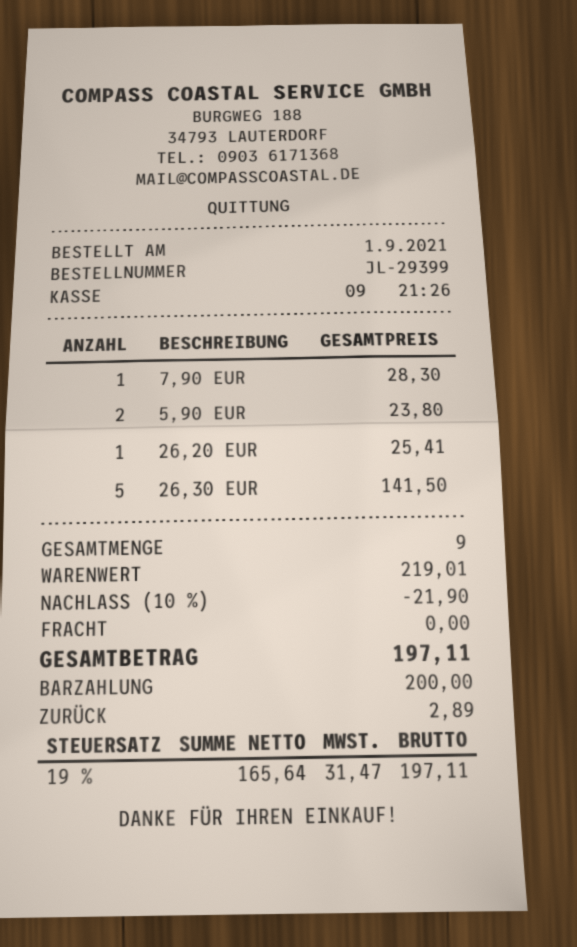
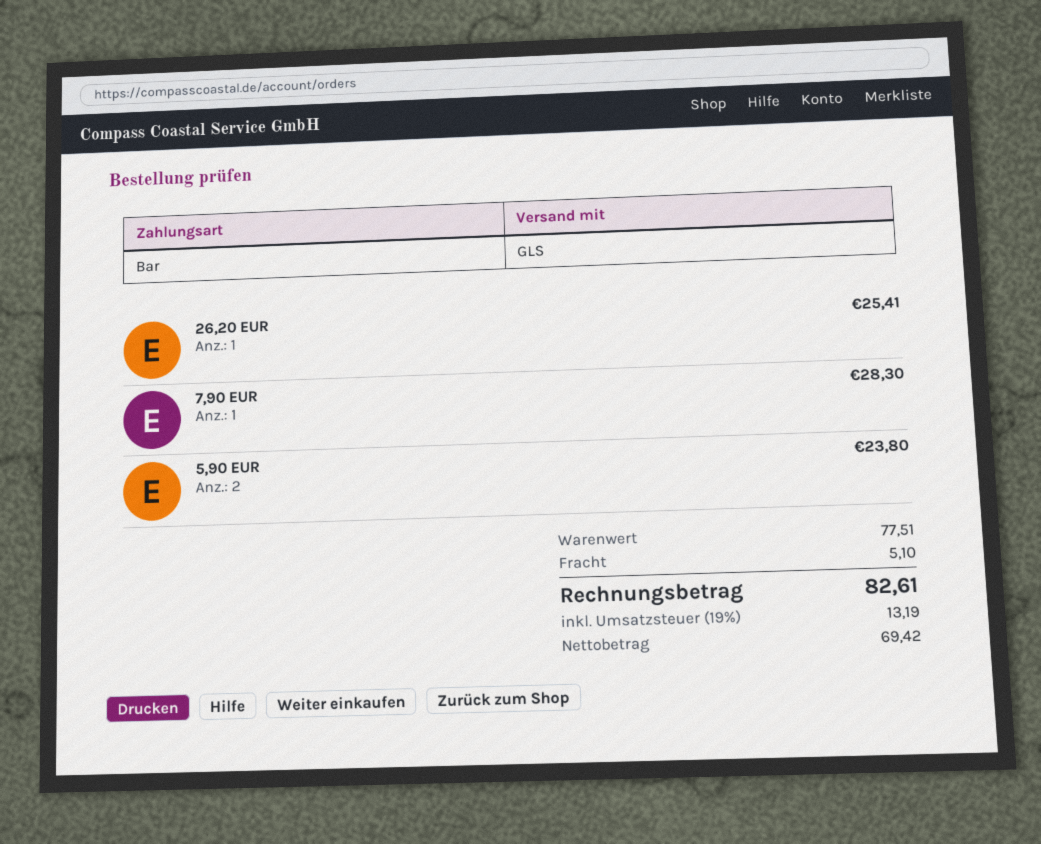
26,30 EUR: 5 for 141.50 -> none
subtotal: 219.01 -> 77.51
discount: 10% = 21.90 -> none
shipping: 0.00 -> 5.10
net: 165.64 -> 69.42
tax: 19% = 31.47 -> 19% = 13.19
total: 197.11 -> 82.61

